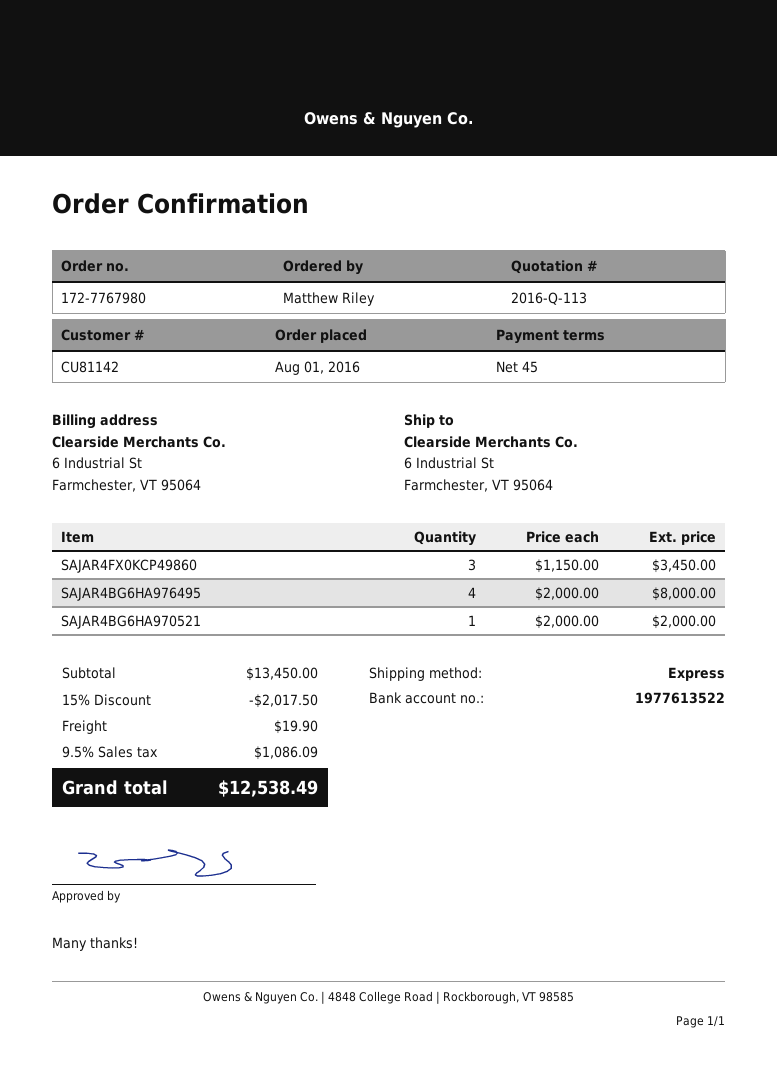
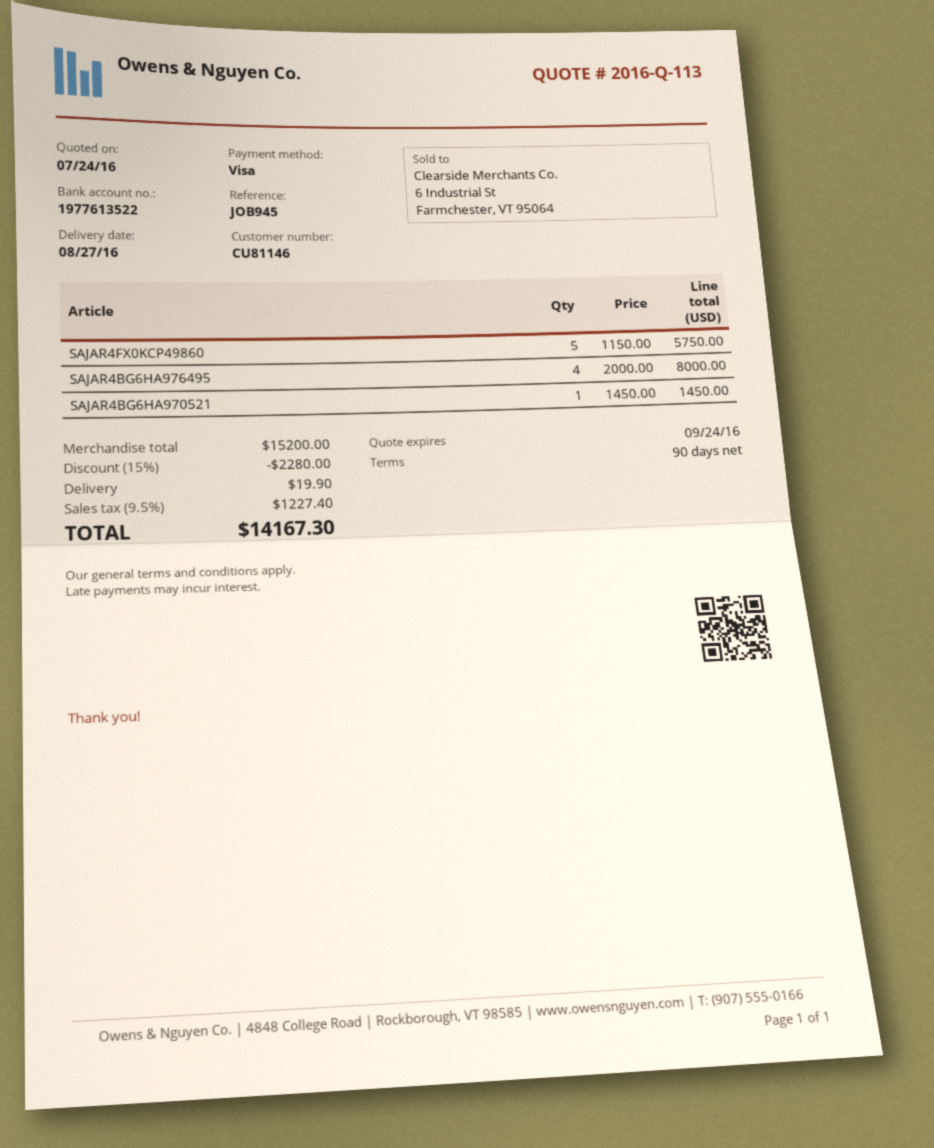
payment terms: 45 days -> 90 days
customer number: CU81142 -> CU81146
SAJAR4FX0KCP49860: 3 x 1150.00 = 3450.00 -> 5 x 1150.00 = 5750.00
SAJAR4BG6HA970521: 1 x 2000.00 = 2000.00 -> 1 x 1450.00 = 1450.00
subtotal: 13450.00 -> 15200.00
discount: 15% = 2017.50 -> 15% = 2280.00
tax: 9.5% = 1086.09 -> 9.5% = 1227.40
total: 12538.49 -> 14167.30

